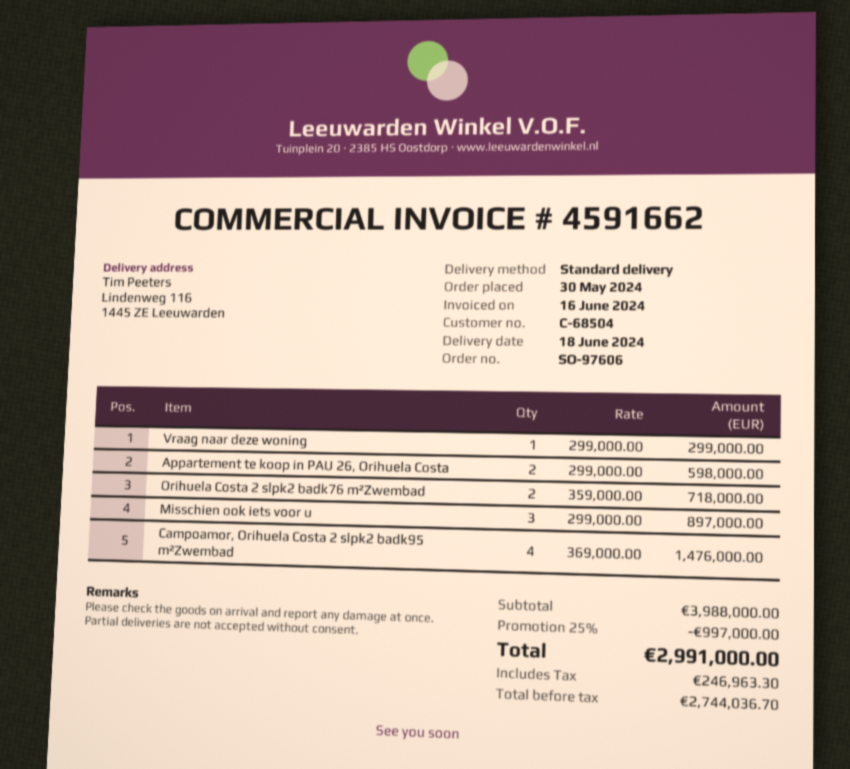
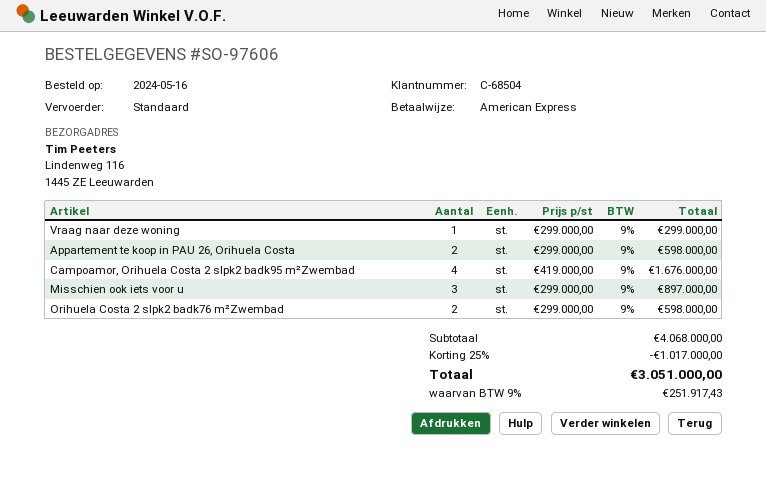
order date: 2024-05-30 -> 2024-05-16
Orihuela Costa 2 slpk2 badk76 m²Zwembad: 2 x 359000.00 = 718000.00 -> 2 x 299000.00 = 598000.00
Campoamor, Orihuela Costa 2 slpk2 badk95 m²Zwembad: 4 x 369000.00 = 1476000.00 -> 4 x 419000.00 = 1676000.00
subtotal: 3988000.00 -> 4068000.00
discount: 25% = 997000.00 -> 25% = 1017000.00
tax: 246963.30 -> 251917.43
total: 2991000.00 -> 3051000.00

